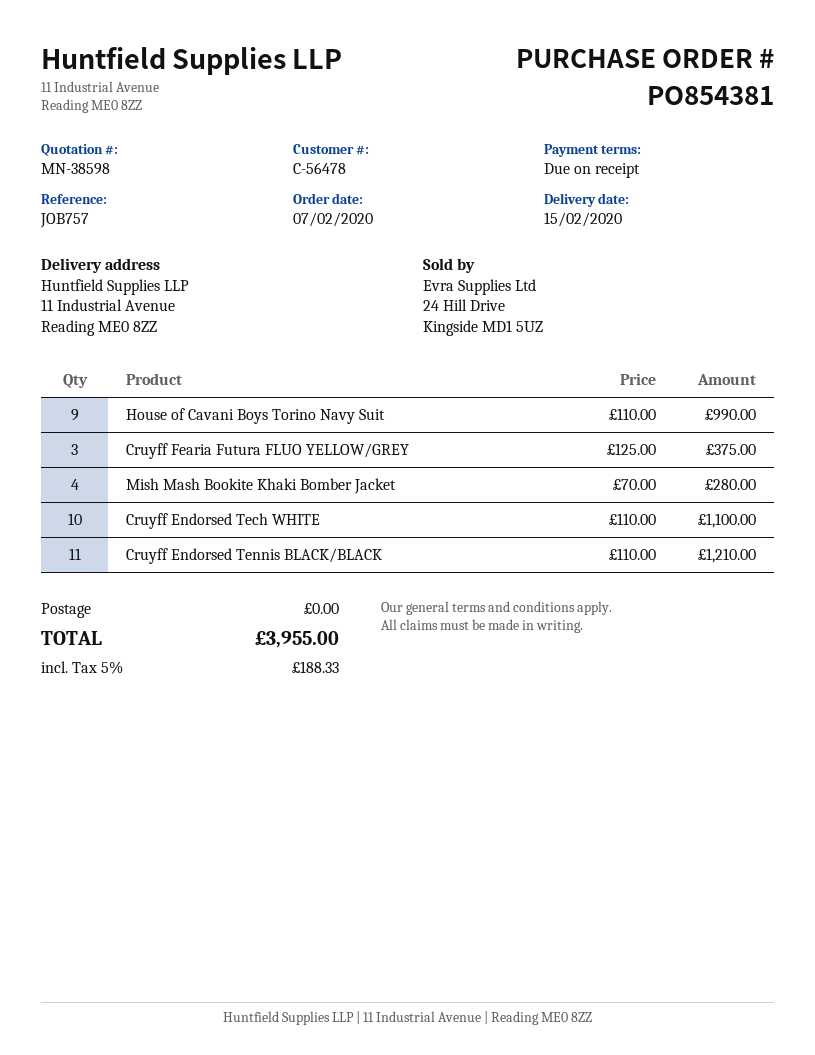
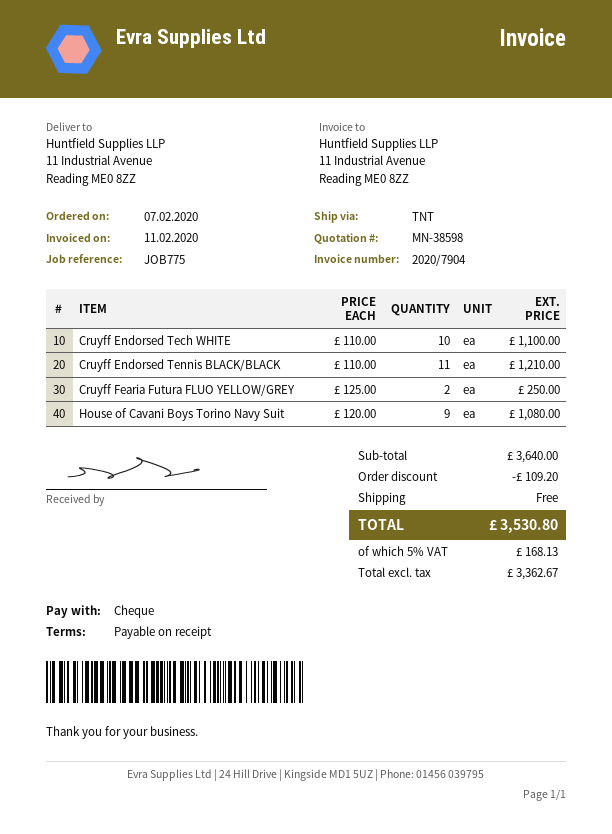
reference: JOB757 -> JOB775
House of Cavani Boys Torino Navy Suit: 9 x 110.00 = 990.00 -> 9 x 120.00 = 1080.00
Cruyff Fearia Futura FLUO YELLOW/GREY: 3 x 125.00 = 375.00 -> 2 x 125.00 = 250.00
Mish Mash Bookite Khaki Bomber Jacket: 4 x 70.00 = 280.00 -> none
discount: none -> 109.20
tax: 5% = 188.33 -> 5% = 168.13
total: 3955.00 -> 3530.80

